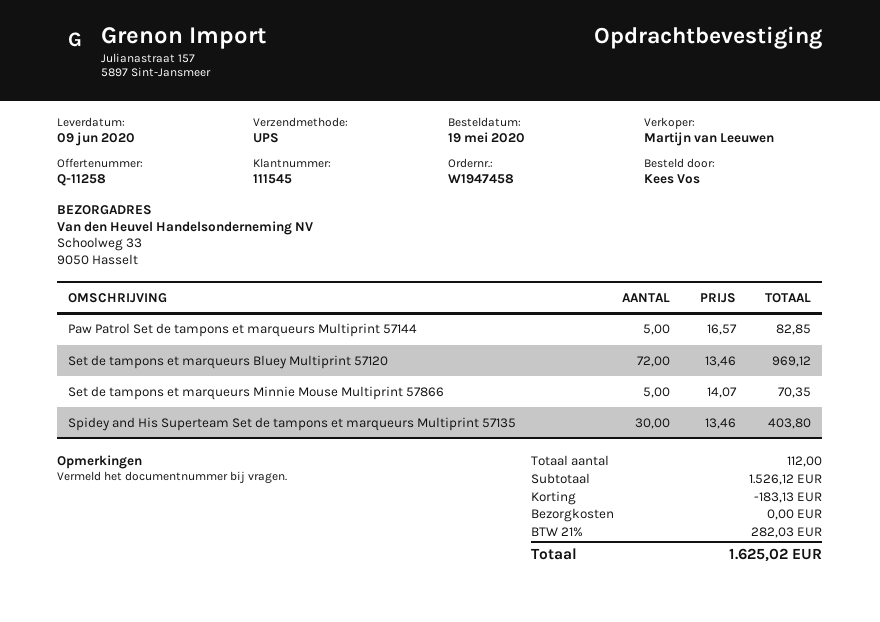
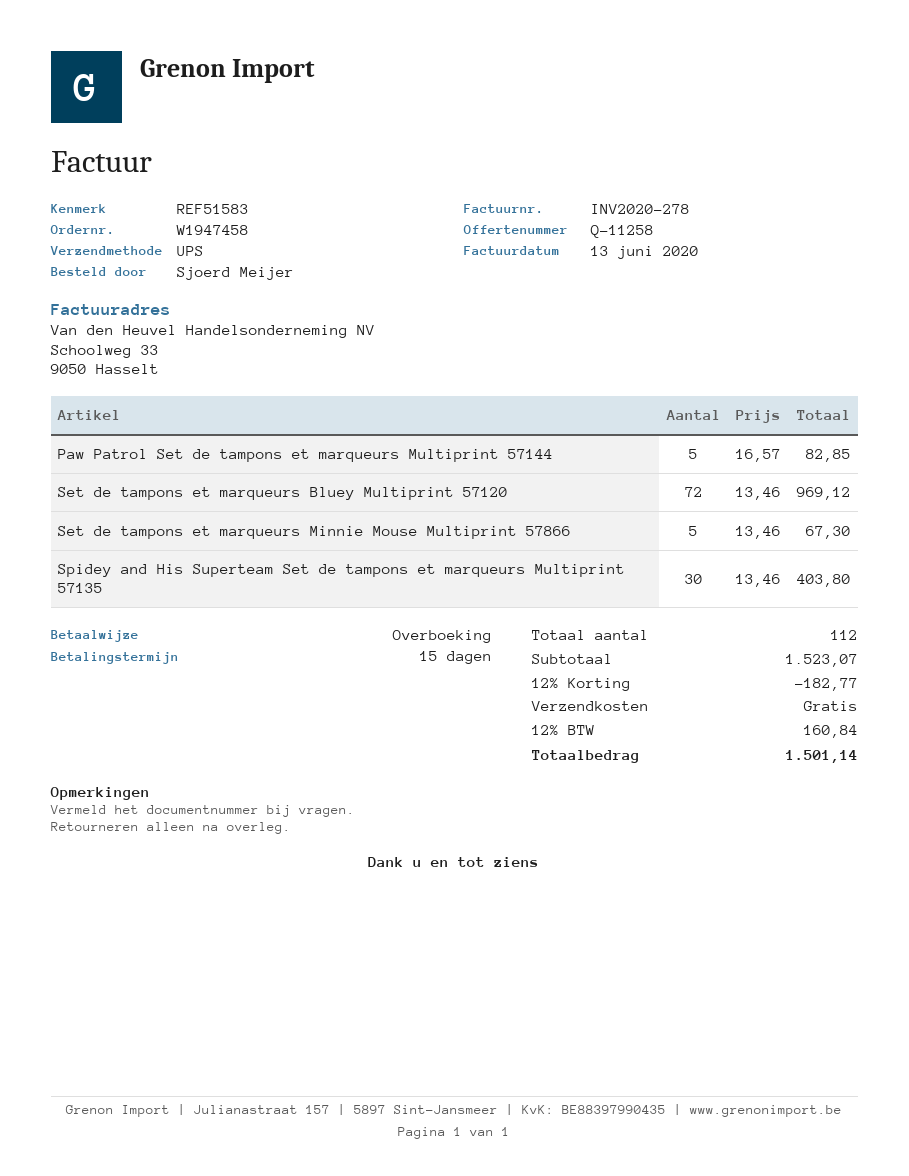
ordered by: Kees Vos -> Sjoerd Meijer
Set de tampons et marqueurs Minnie Mouse Multiprint 57866: 5 x 14.07 = 70.35 -> 5 x 13.46 = 67.30
subtotal: 1526.12 -> 1523.07
discount: 183.13 -> 182.77
tax: 21% = 282.03 -> 12% = 160.84
total: 1625.02 -> 1501.14

